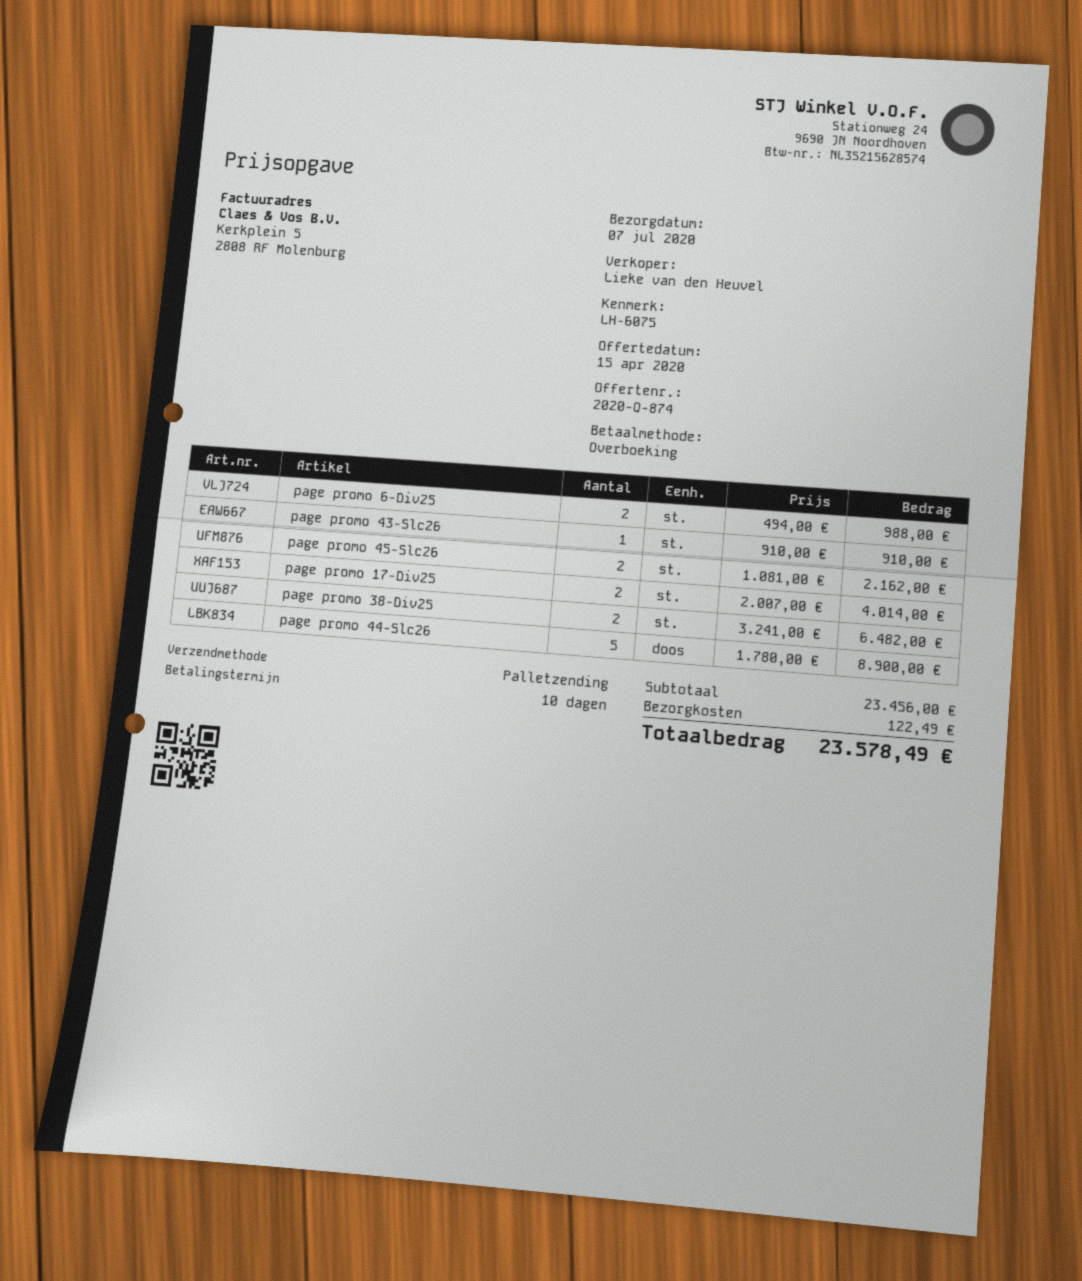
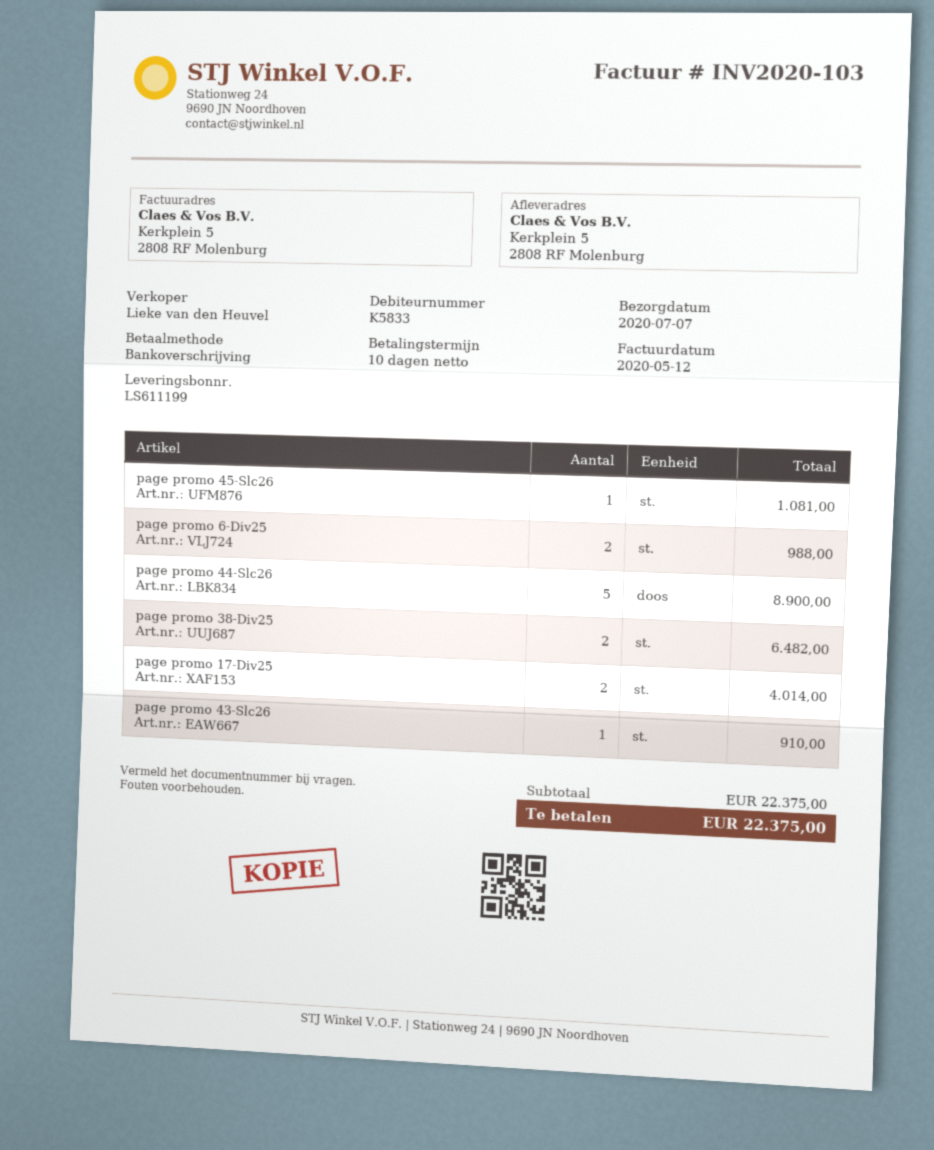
page promo 45-Slc26: 2 for 2162.00 -> 1 for 1081.00
subtotal: 23456.00 -> 22375.00
shipping: 122.49 -> none
total: 23578.49 -> 22375.00

